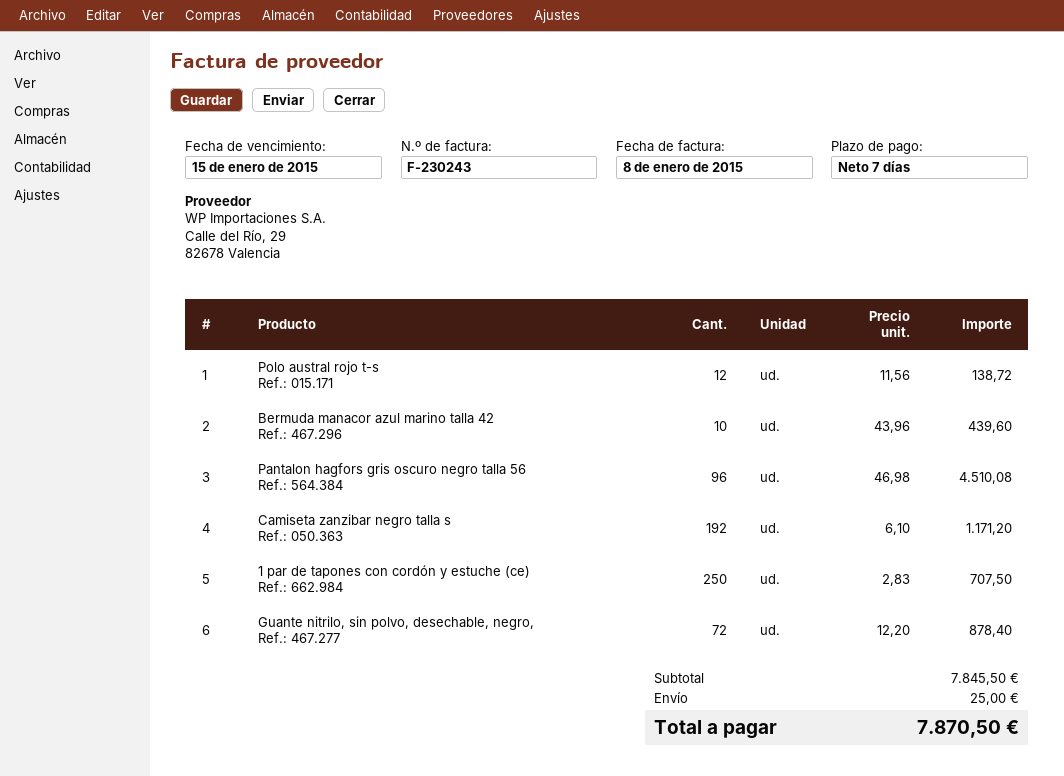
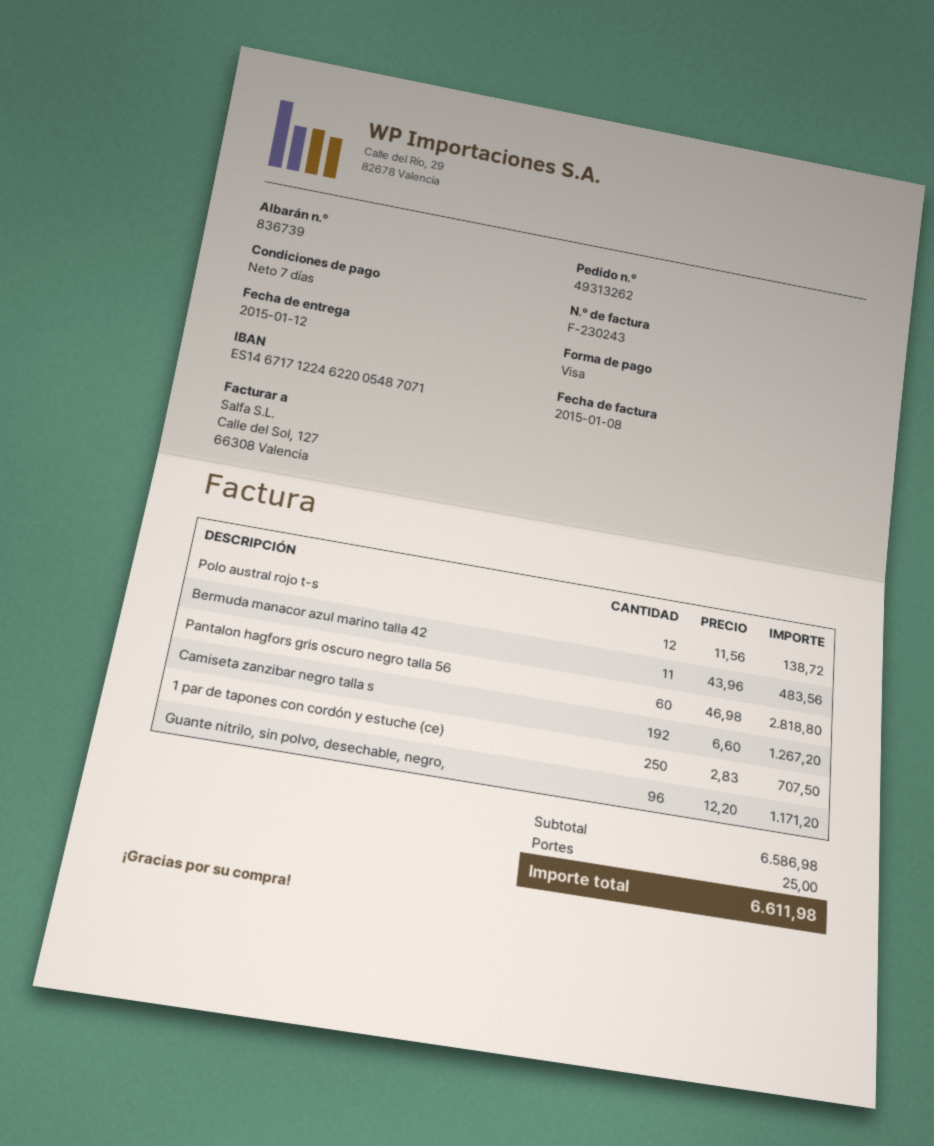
Bermuda manacor azul marino talla 42: 10 x 43.96 = 439.60 -> 11 x 43.96 = 483.56
Pantalon hagfors gris oscuro negro talla 56: 96 x 46.98 = 4510.08 -> 60 x 46.98 = 2818.80
Camiseta zanzibar negro talla s: 192 x 6.10 = 1171.20 -> 192 x 6.60 = 1267.20
Guante nitrilo, sin polvo, desechable, negro,: 72 x 12.20 = 878.40 -> 96 x 12.20 = 1171.20
subtotal: 7845.50 -> 6586.98
total: 7870.50 -> 6611.98

